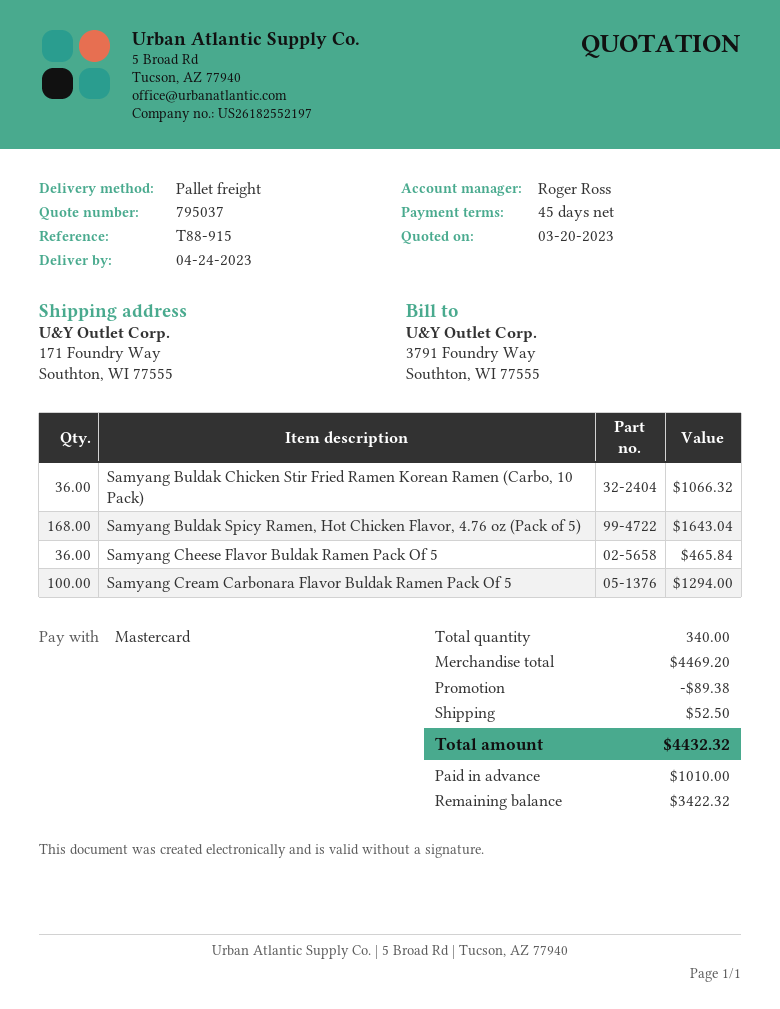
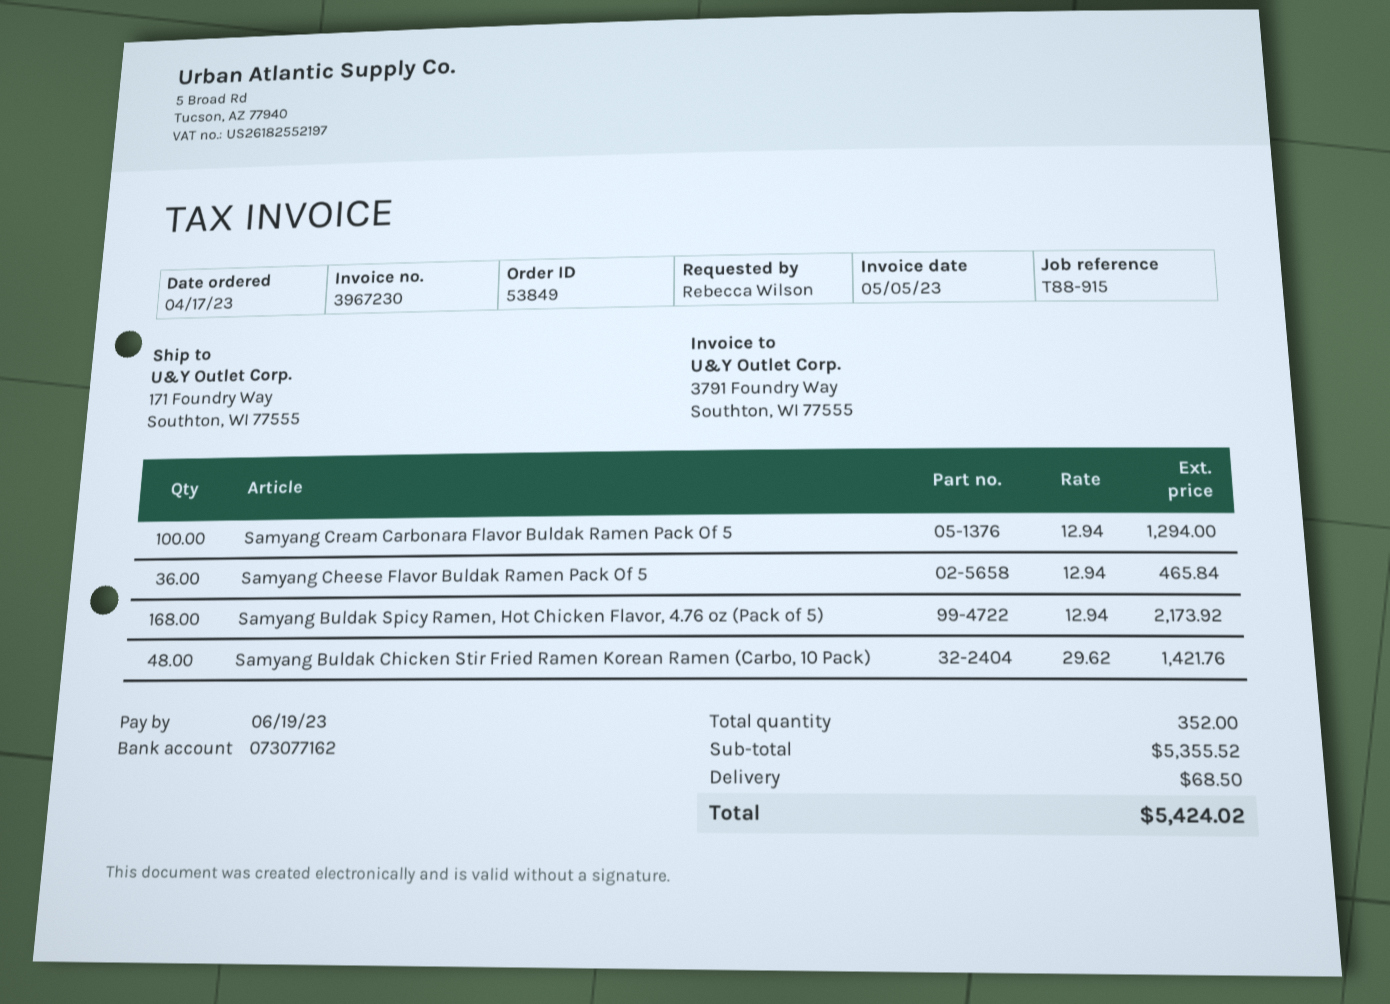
Samyang Buldak Chicken Stir Fried Ramen Korean Ramen (Carbo, 10 Pack): 36 for 1066.32 -> 48 for 1421.76
Samyang Buldak Spicy Ramen, Hot Chicken Flavor, 4.76 oz (Pack of 5): 168 for 1643.04 -> 168 for 2173.92
total quantity: 340 -> 352
subtotal: 4469.20 -> 5355.52
discount: 89.38 -> none
shipping: 52.50 -> 68.50
total: 4432.32 -> 5424.02

